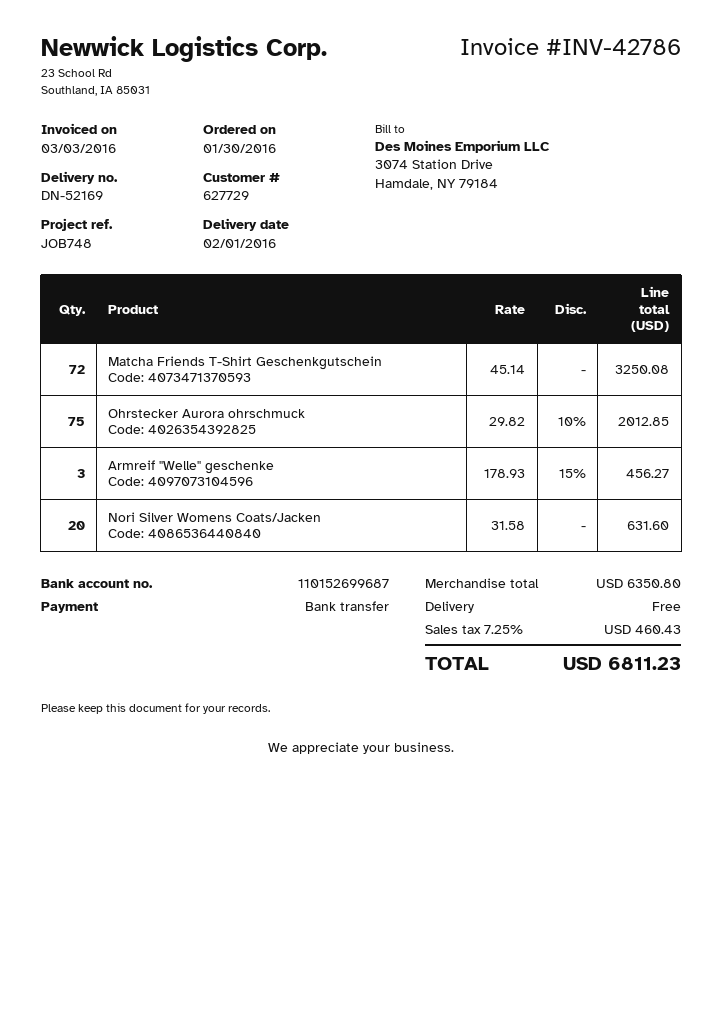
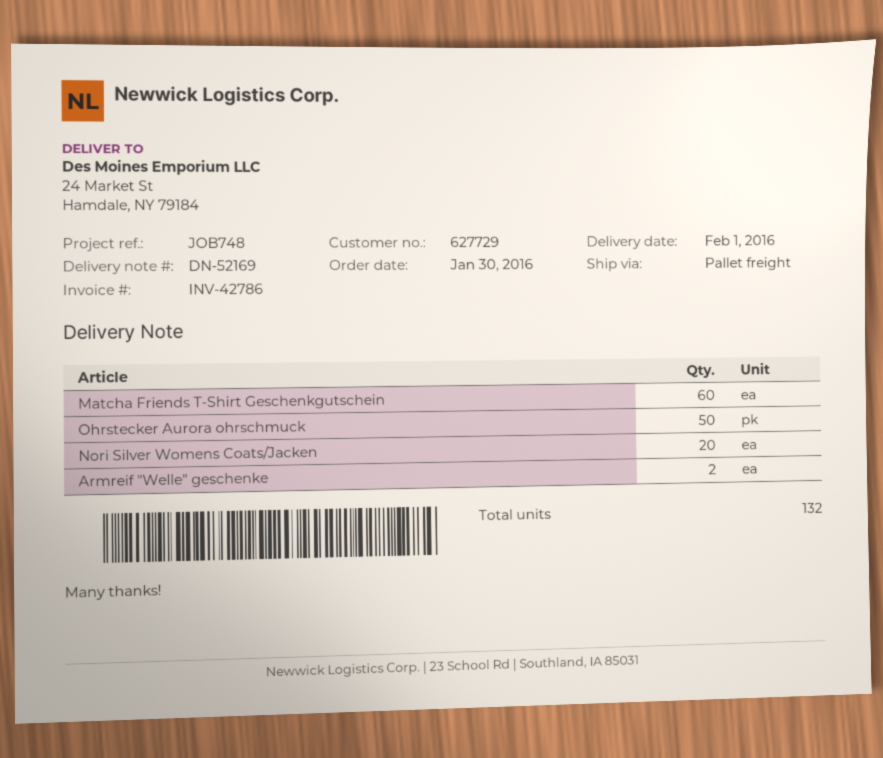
Matcha Friends T-Shirt Geschenkgutschein: 72 -> 60
Ohrstecker Aurora ohrschmuck: 75 -> 50
Armreif "Welle" geschenke: 3 -> 2

